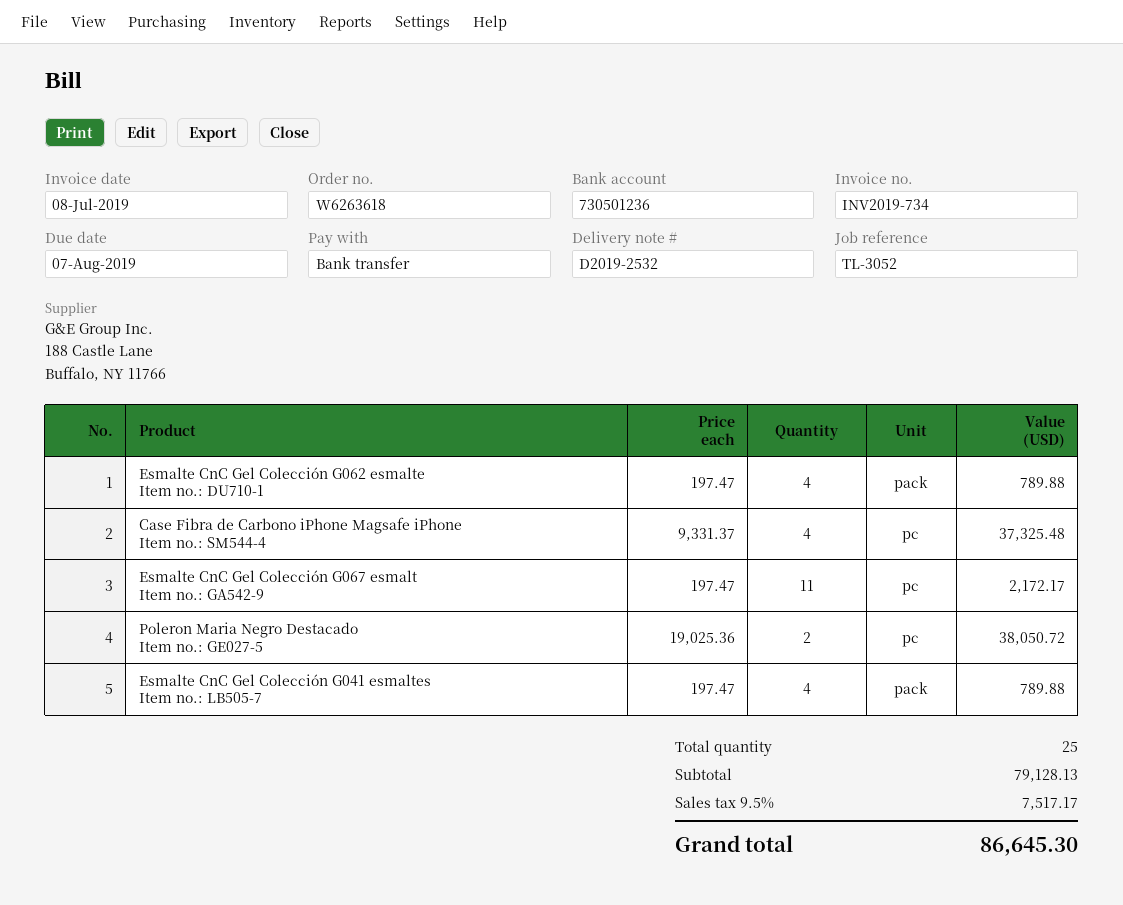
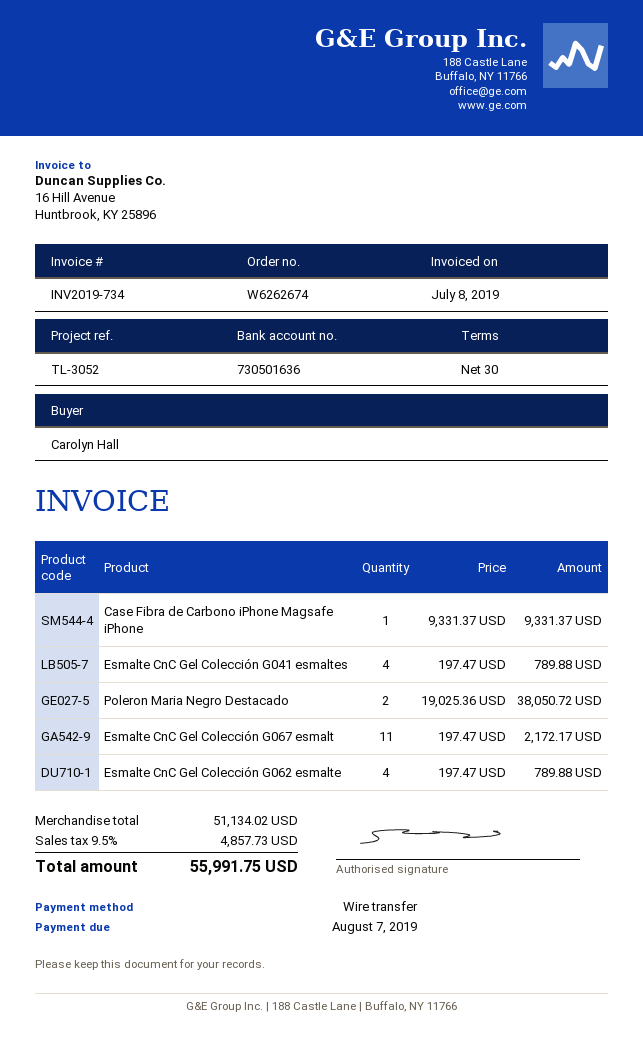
order number: W6263618 -> W6262674
bank account: 730501236 -> 730501636
Case Fibra de Carbono iPhone Magsafe iPhone: 4 x 9331.37 = 37325.48 -> 1 x 9331.37 = 9331.37
subtotal: 79128.13 -> 51134.02
tax: 9.5% = 7517.17 -> 9.5% = 4857.73
total: 86645.30 -> 55991.75

